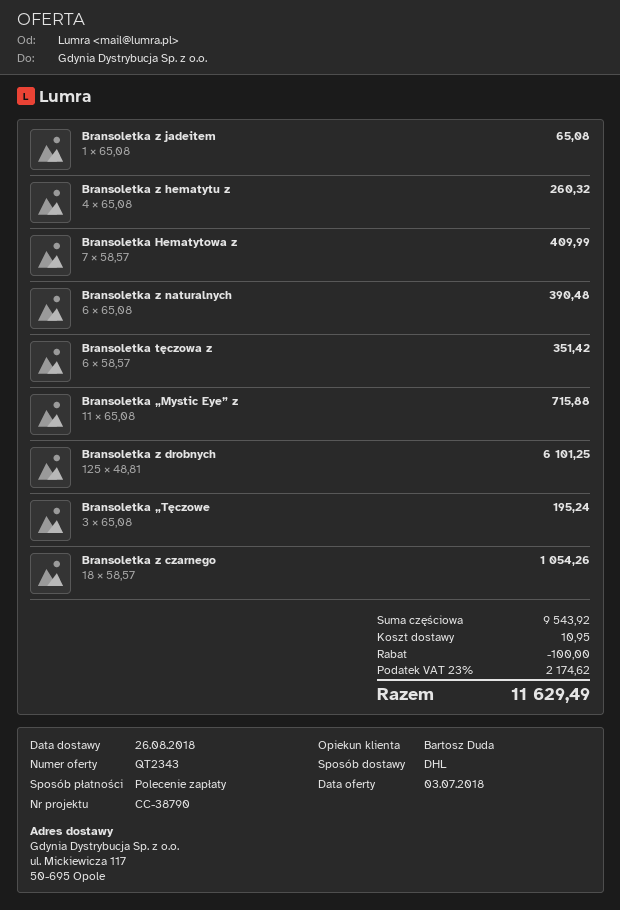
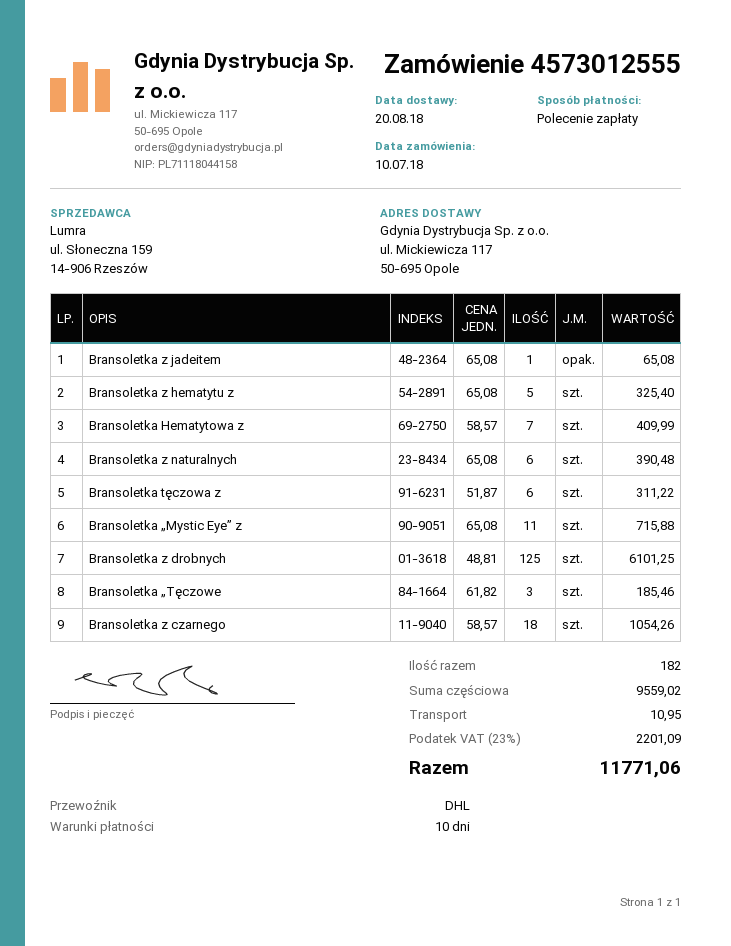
delivery date: 2018-08-26 -> 2018-08-20
Bransoletka z hematytu z: 4 x 65.08 = 260.32 -> 5 x 65.08 = 325.40
Bransoletka tęczowa z: 6 x 58.57 = 351.42 -> 6 x 51.87 = 311.22
Bransoletka „Tęczowe: 3 x 65.08 = 195.24 -> 3 x 61.82 = 185.46
subtotal: 9543.92 -> 9559.02
discount: 100.00 -> none
tax: 23% = 2174.62 -> 23% = 2201.09
total: 11629.49 -> 11771.06

